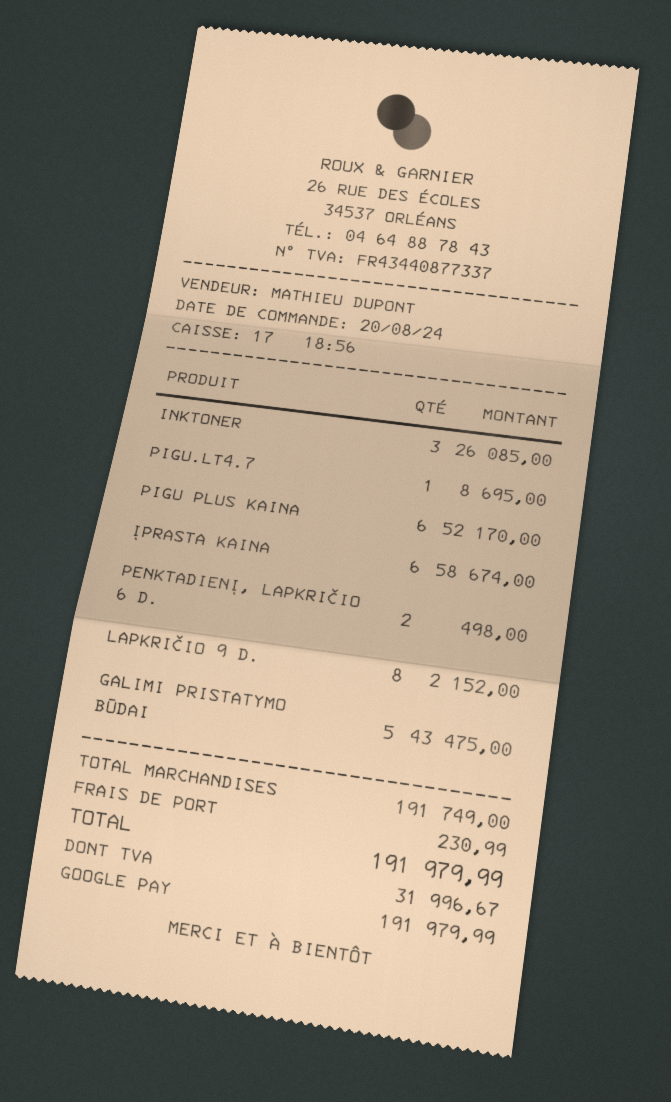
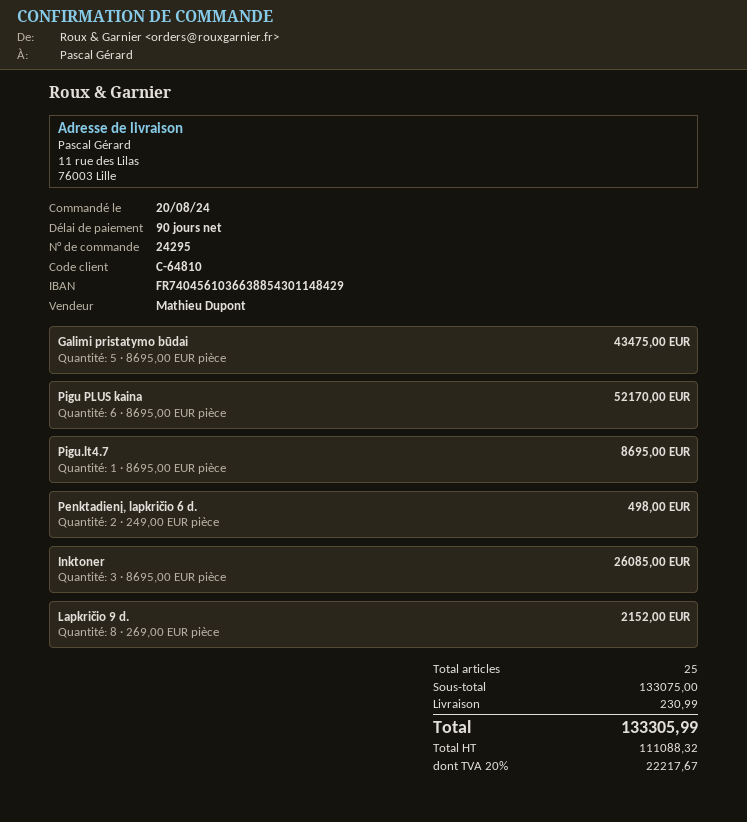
ĮPRASTA KAINA: 6 for 58674.00 -> none
subtotal: 191749.00 -> 133075.00
tax: 31996.67 -> 22217.67
total: 191979.99 -> 133305.99

